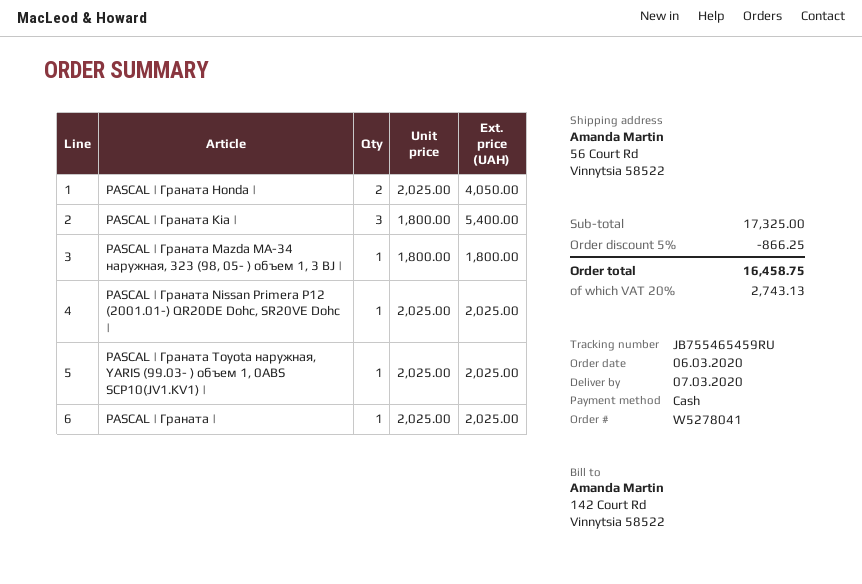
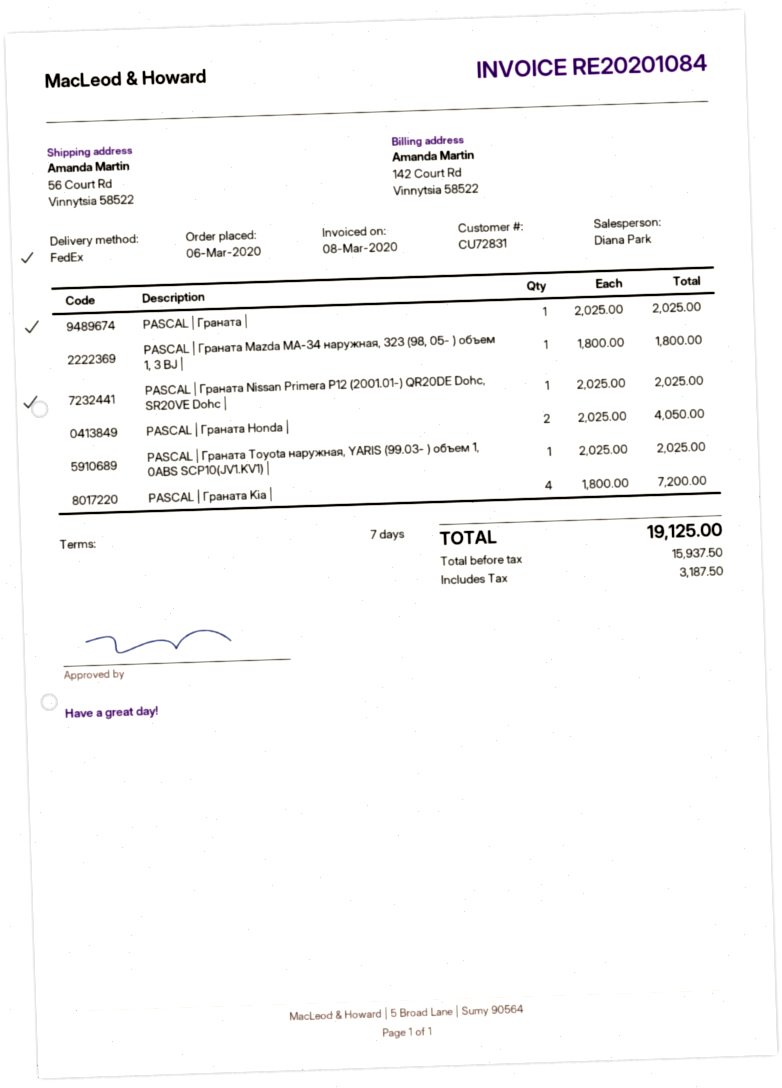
PASCAL | Граната Kia |: 3 x 1800.00 = 5400.00 -> 4 x 1800.00 = 7200.00
discount: 5% = 866.25 -> none
tax: 2743.13 -> 3187.50
total: 16458.75 -> 19125.00

